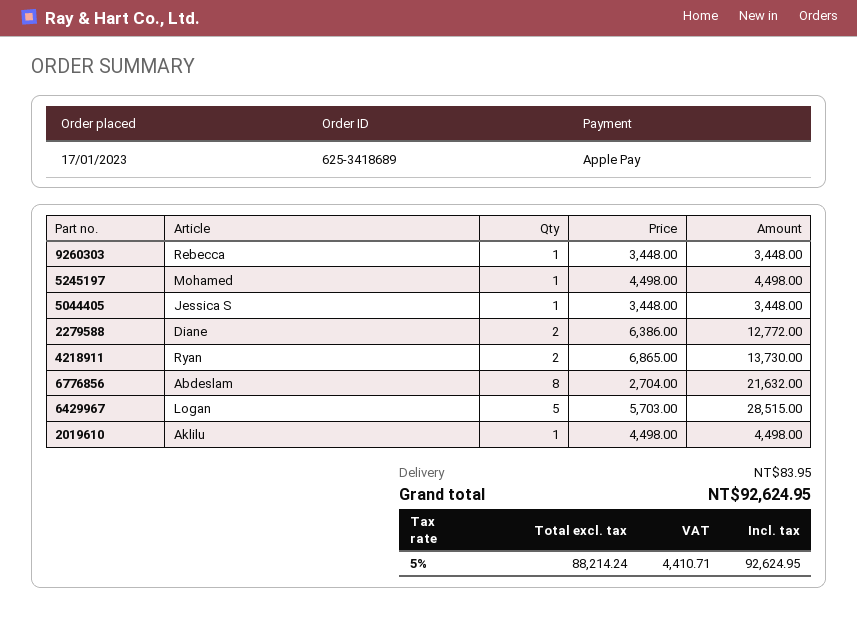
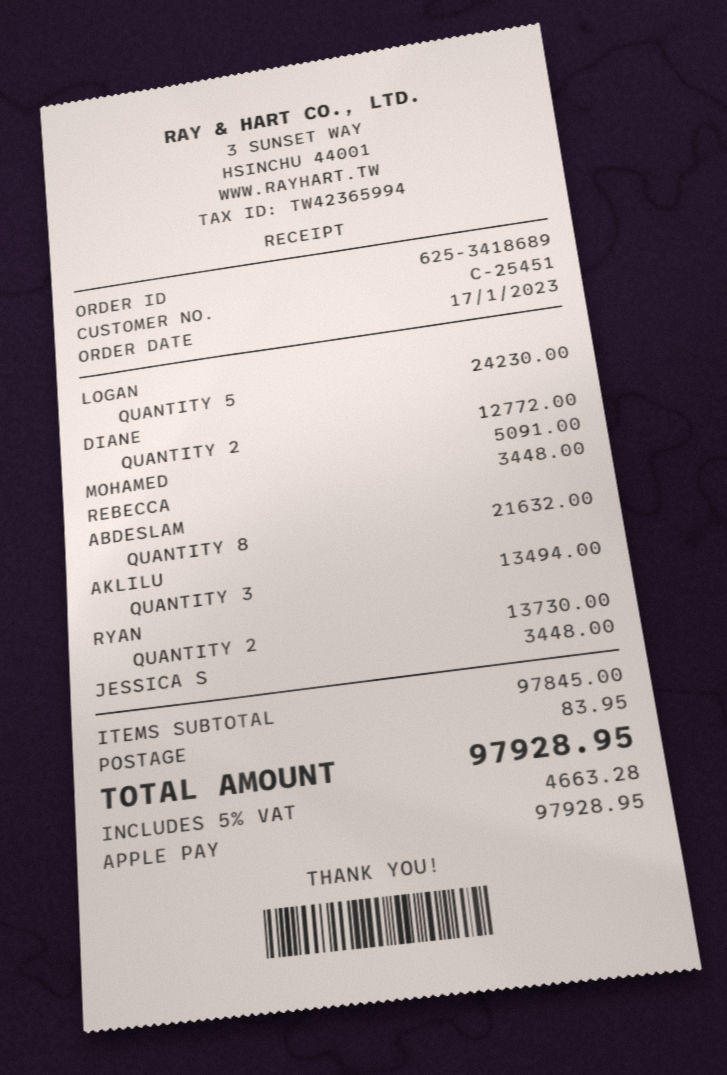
Mohamed: 1 for 4498.00 -> 1 for 5091.00
Logan: 5 for 28515.00 -> 5 for 24230.00
Aklilu: 1 for 4498.00 -> 3 for 13494.00
tax: 5% = 4410.71 -> 5% = 4663.28
total: 92624.95 -> 97928.95

